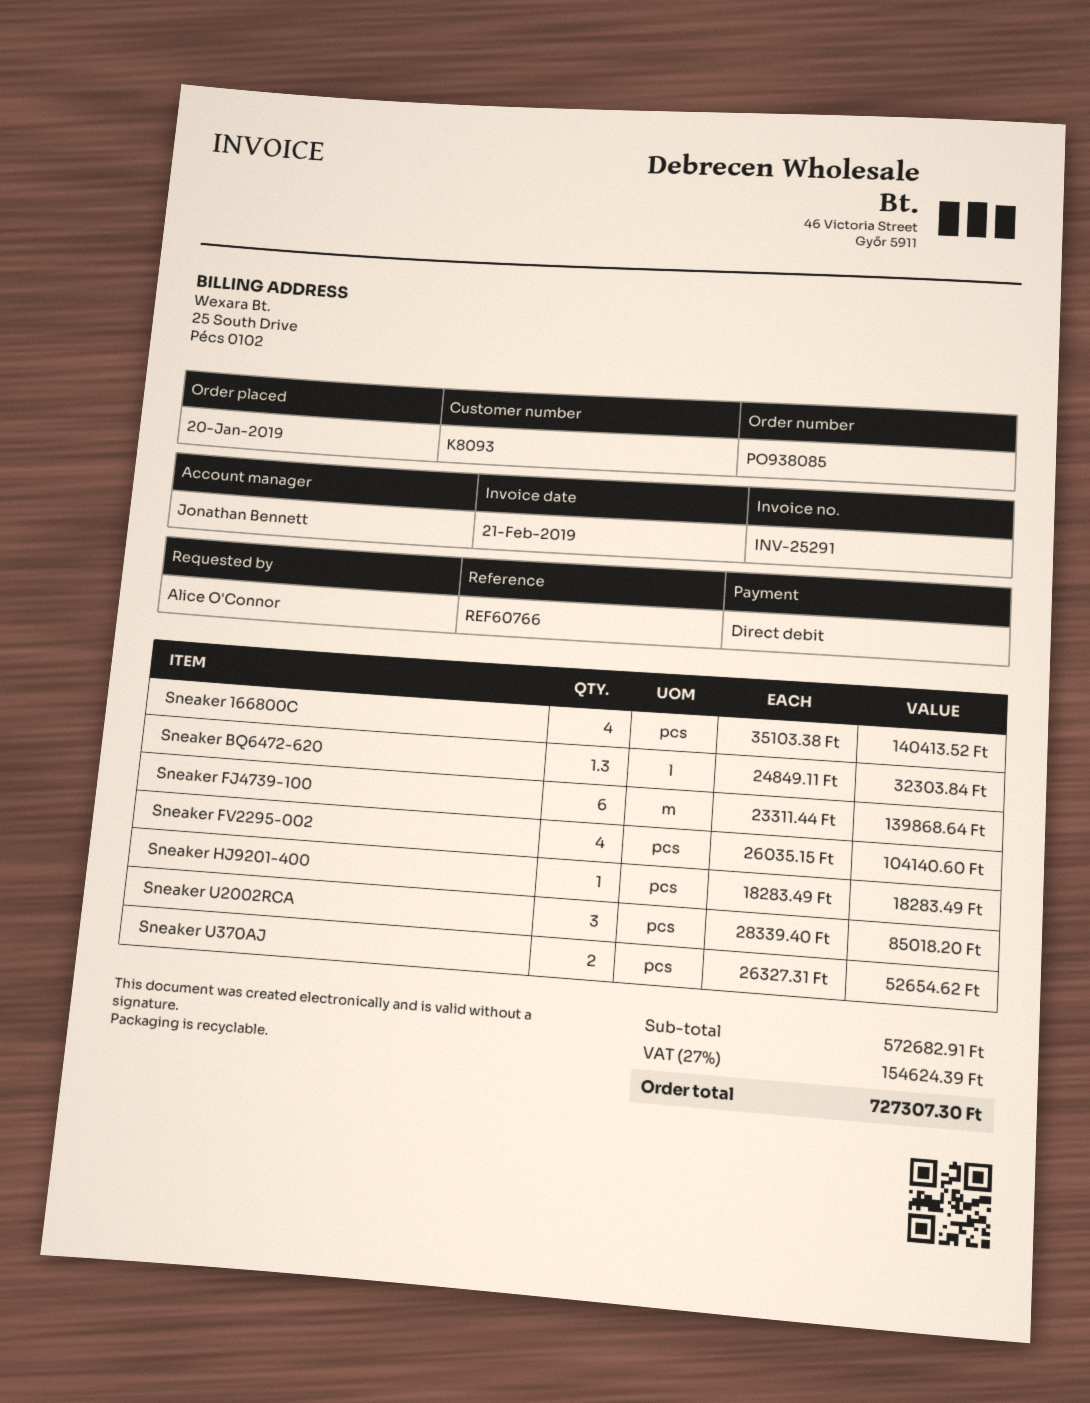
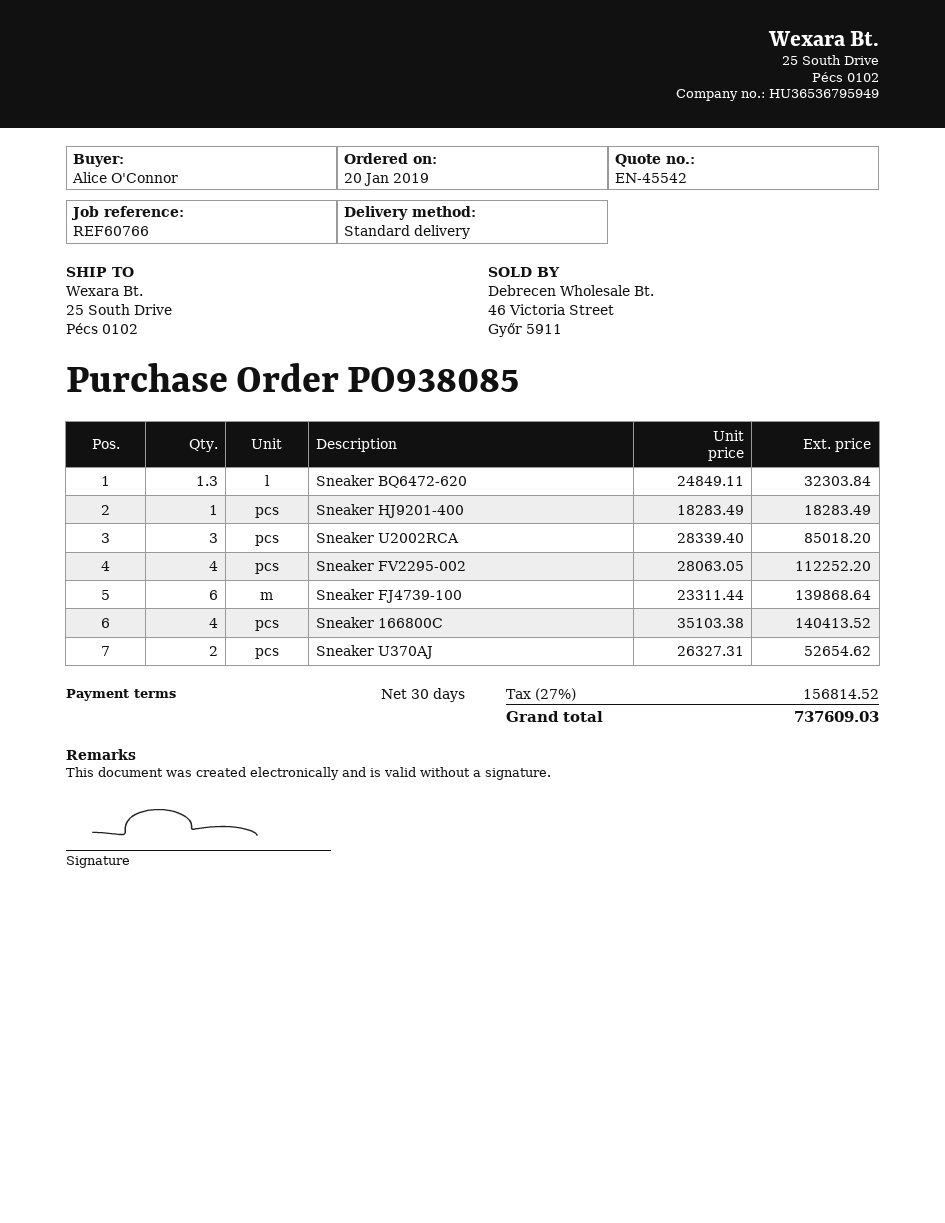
Sneaker FV2295-002: 4 x 26035.15 = 104140.60 -> 4 x 28063.05 = 112252.20
tax: 27% = 154624.39 -> 27% = 156814.52
total: 727307.30 -> 737609.03

